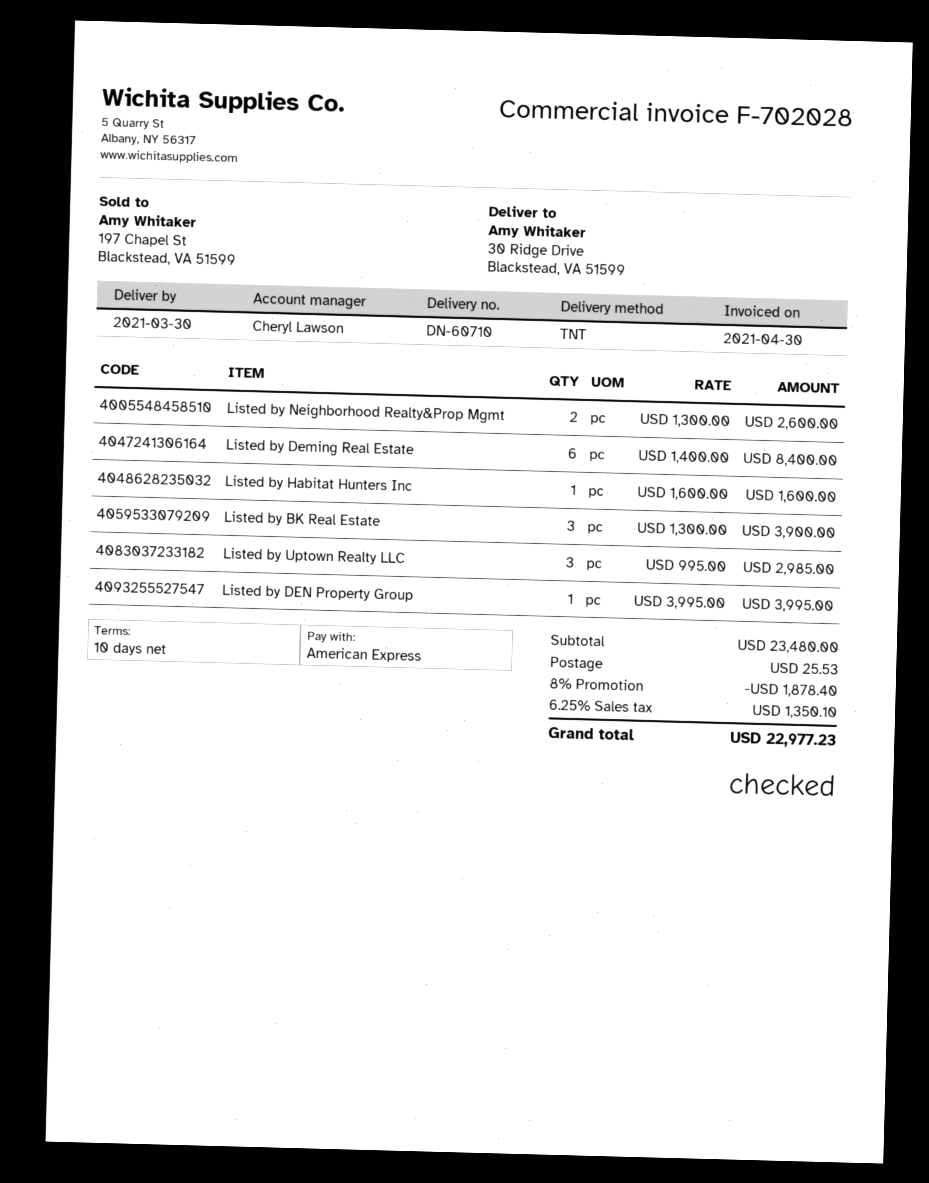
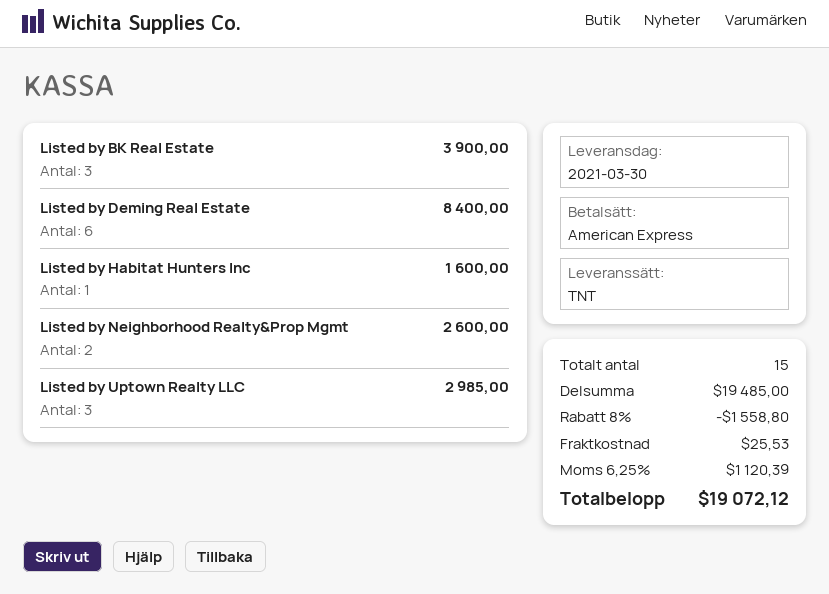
Listed by DEN Property Group: 1 for 3995.00 -> none
subtotal: 23480.00 -> 19485.00
discount: 8% = 1878.40 -> 8% = 1558.80
tax: 6.25% = 1350.10 -> 6.25% = 1120.39
total: 22977.23 -> 19072.12

